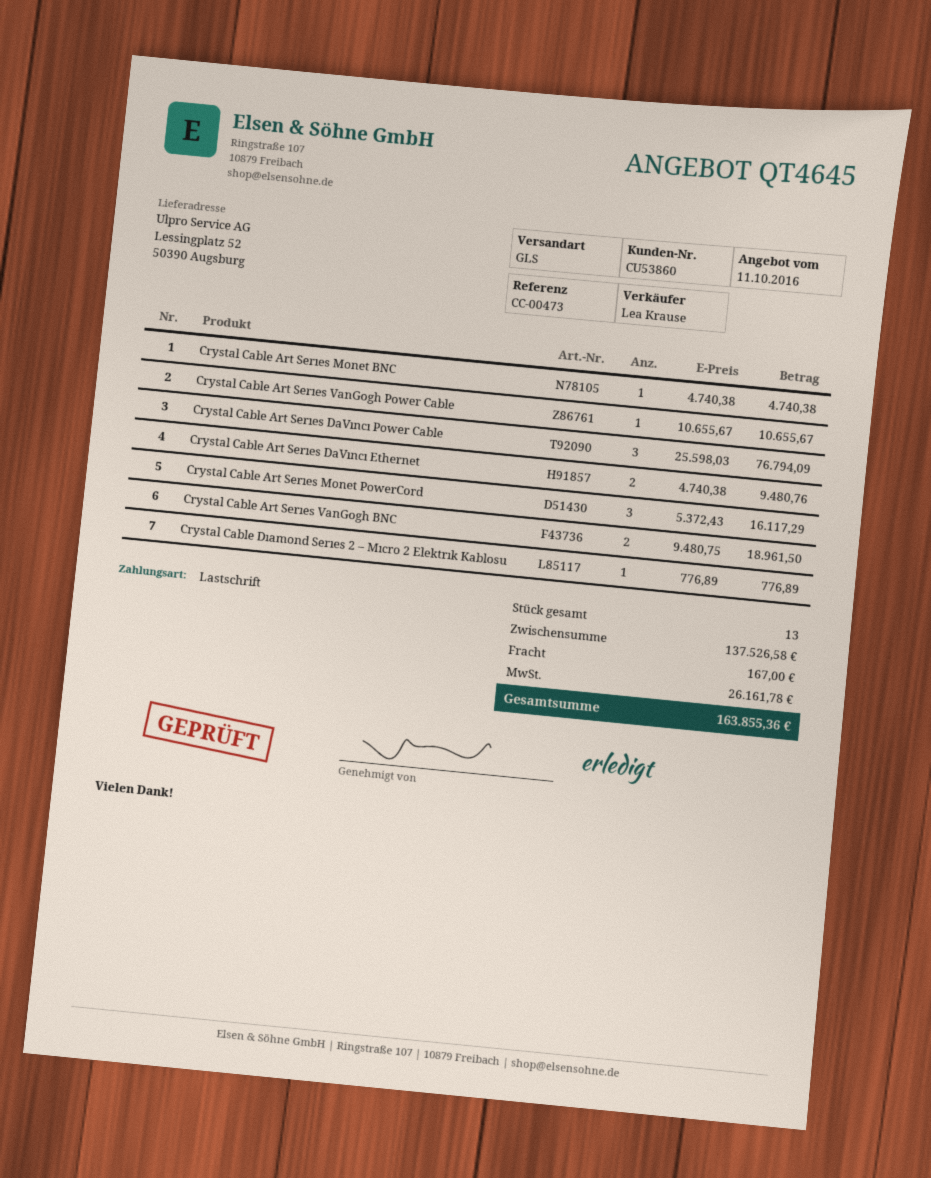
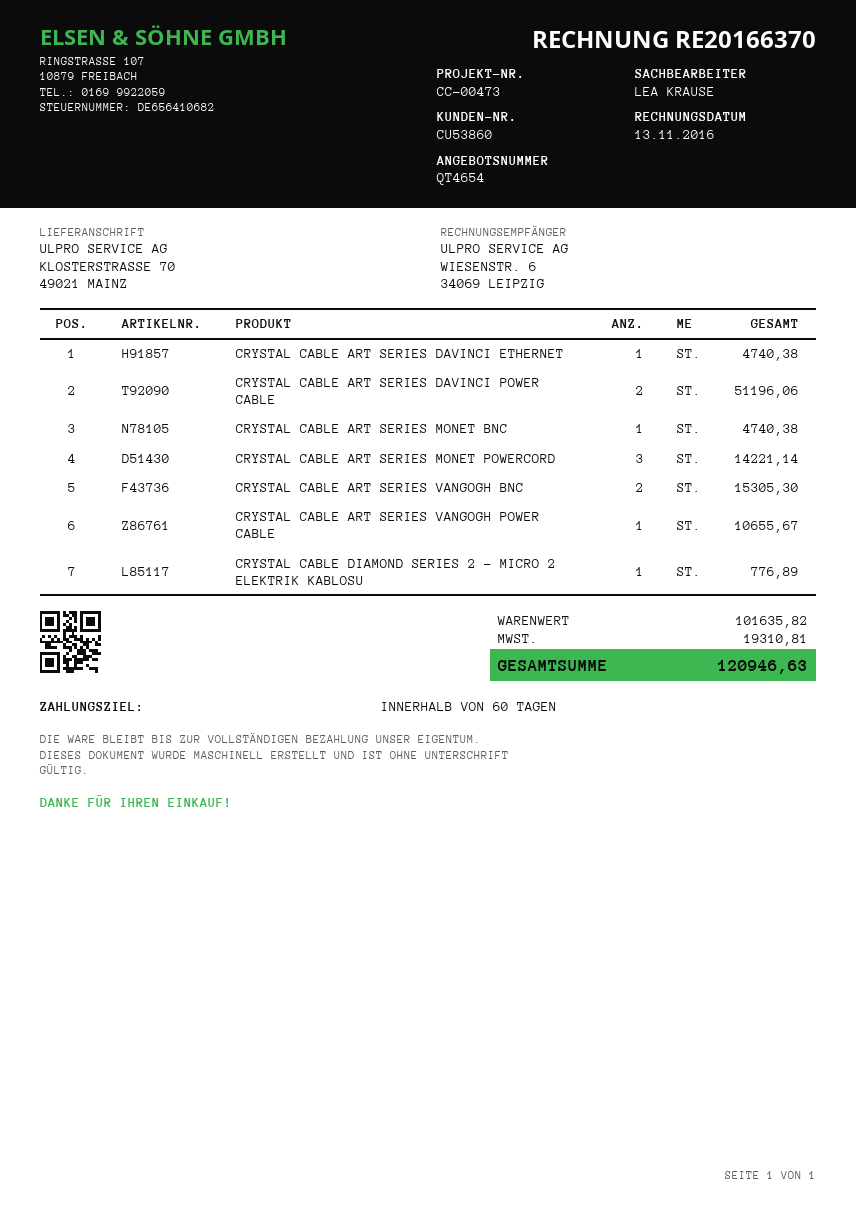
quote number: QT4645 -> QT4654
ship to: Lessingplatz 52, 50390 Augsburg -> KLOSTERSTRASSE 70, 49021 MAINZ
Crystal Cable Art Serıes DaVıncı Power Cable: 3 for 76794.09 -> 2 for 51196.06
Crystal Cable Art Serıes DaVıncı Ethernet: 2 for 9480.76 -> 1 for 4740.38
Crystal Cable Art Serıes Monet PowerCord: 3 for 16117.29 -> 3 for 14221.14
Crystal Cable Art Serıes VanGogh BNC: 2 for 18961.50 -> 2 for 15305.30
subtotal: 137526.58 -> 101635.82
shipping: 167.00 -> none
tax: 26161.78 -> 19310.81
total: 163855.36 -> 120946.63

